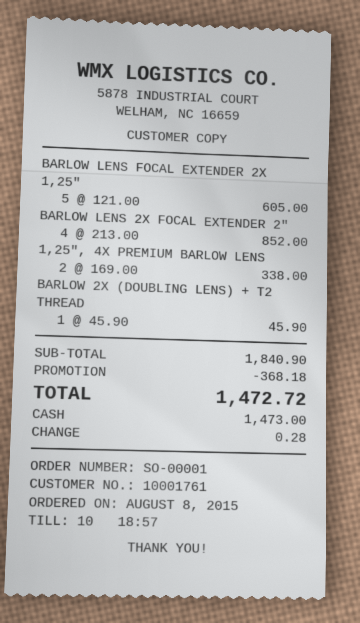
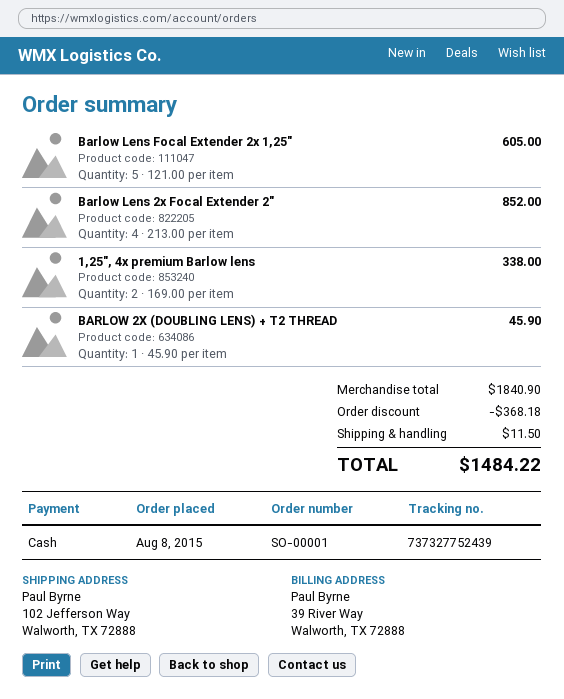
shipping: none -> 11.50
total: 1472.72 -> 1484.22

